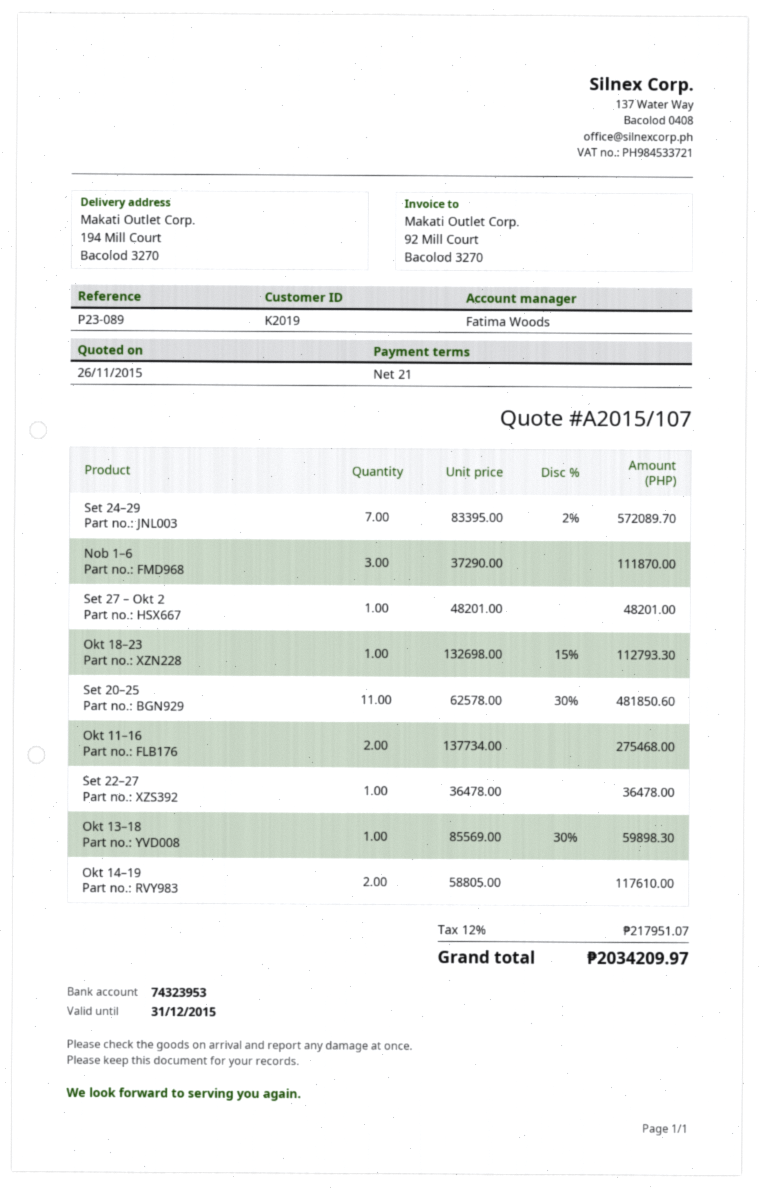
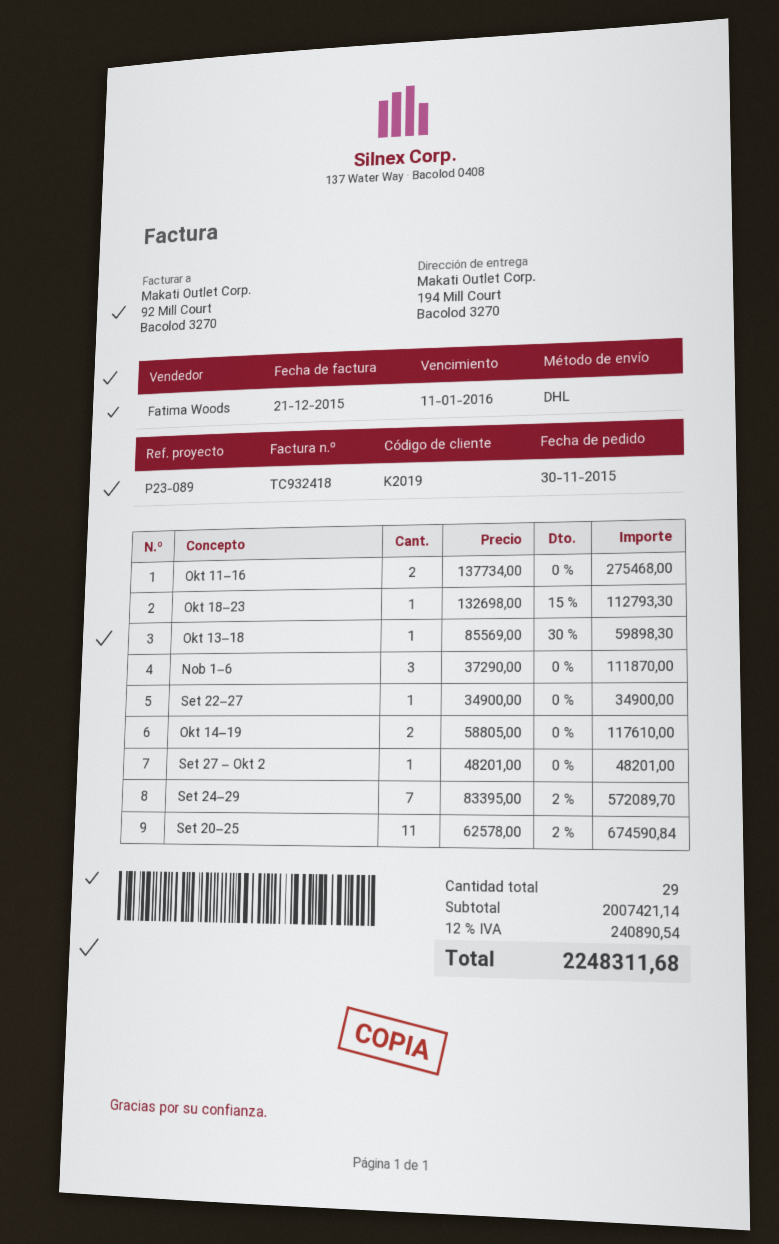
Set 20–25: 11 x 62578.00 - 30% = 481850.60 -> 11 x 62578.00 - 2% = 674590.84
Set 22–27: 1 x 36478.00 = 36478.00 -> 1 x 34900.00 = 34900.00
tax: 12% = 217951.07 -> 12% = 240890.54
total: 2034209.97 -> 2248311.68

